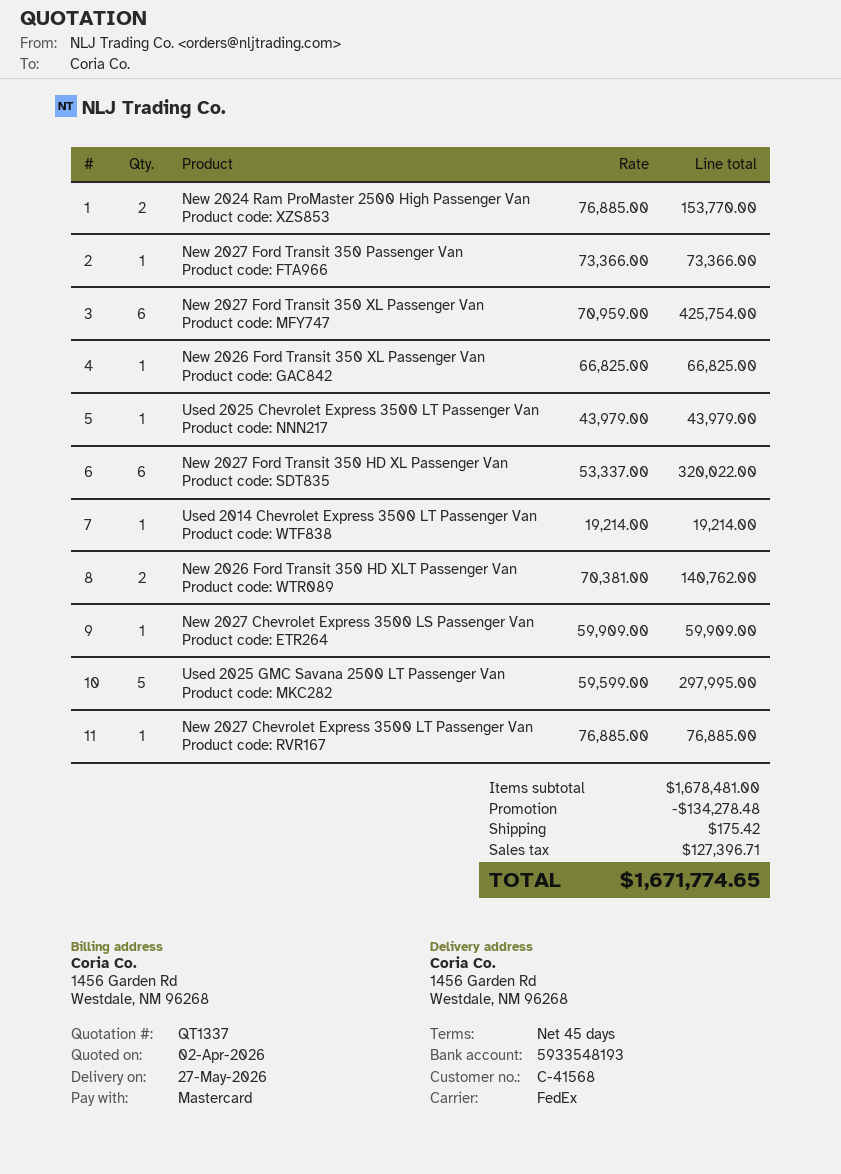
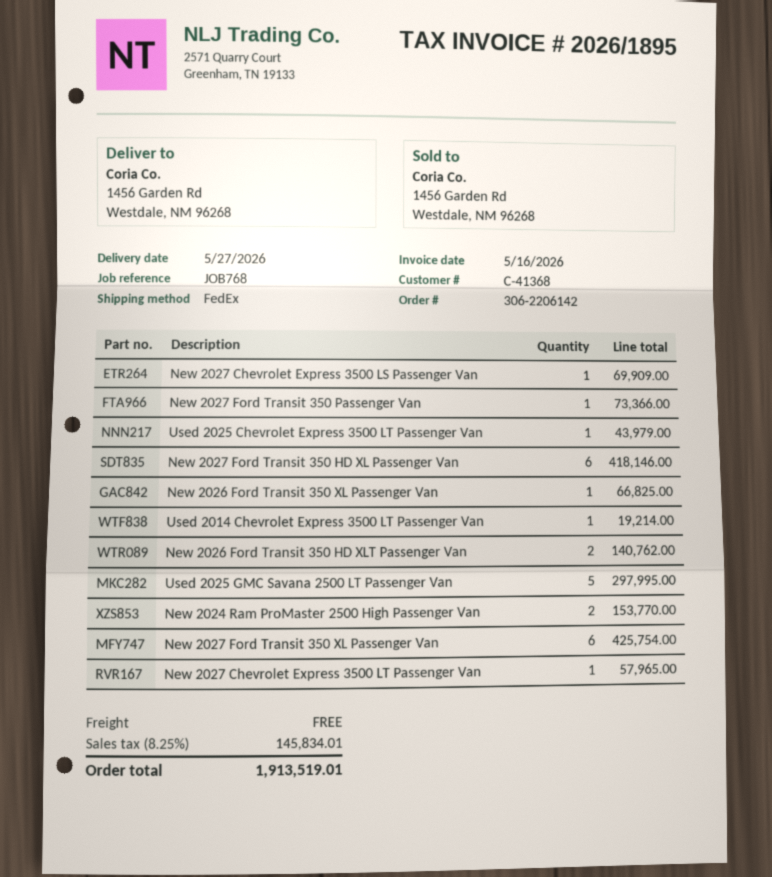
customer number: C-41568 -> C-41368
New 2027 Ford Transit 350 HD XL Passenger Van: 6 for 320022.00 -> 6 for 418146.00
New 2027 Chevrolet Express 3500 LS Passenger Van: 1 for 59909.00 -> 1 for 69909.00
New 2027 Chevrolet Express 3500 LT Passenger Van: 1 for 76885.00 -> 1 for 57965.00
discount: 134278.48 -> none
shipping: 175.42 -> 0.00
tax: 127396.71 -> 145834.01
total: 1671774.65 -> 1913519.01

